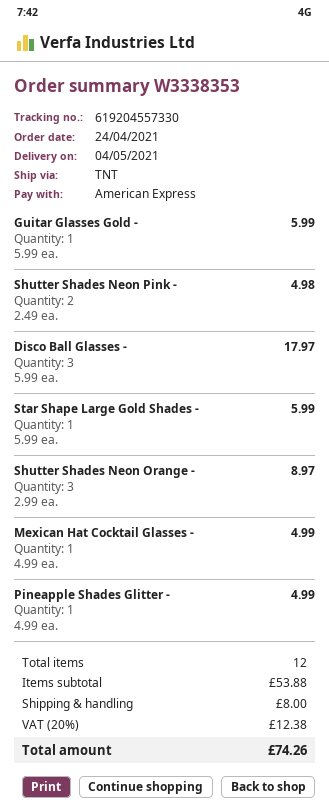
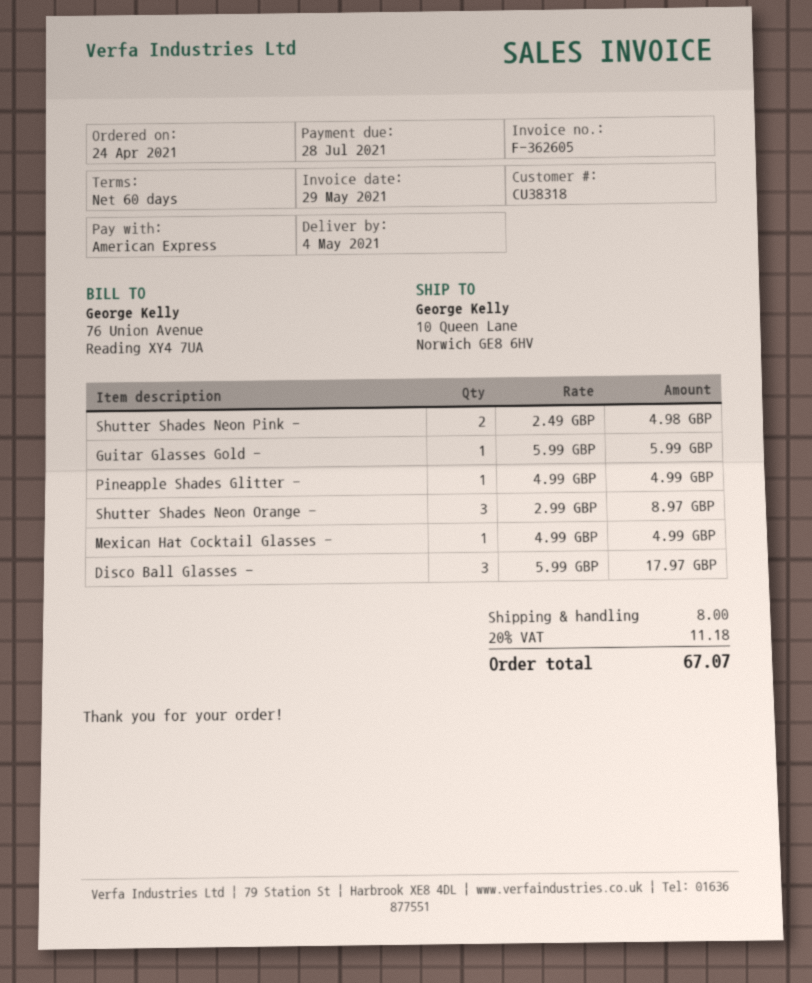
Star Shape Large Gold Shades -: 1 x 5.99 = 5.99 -> none
tax: 20% = 12.38 -> 20% = 11.18
total: 74.26 -> 67.07

